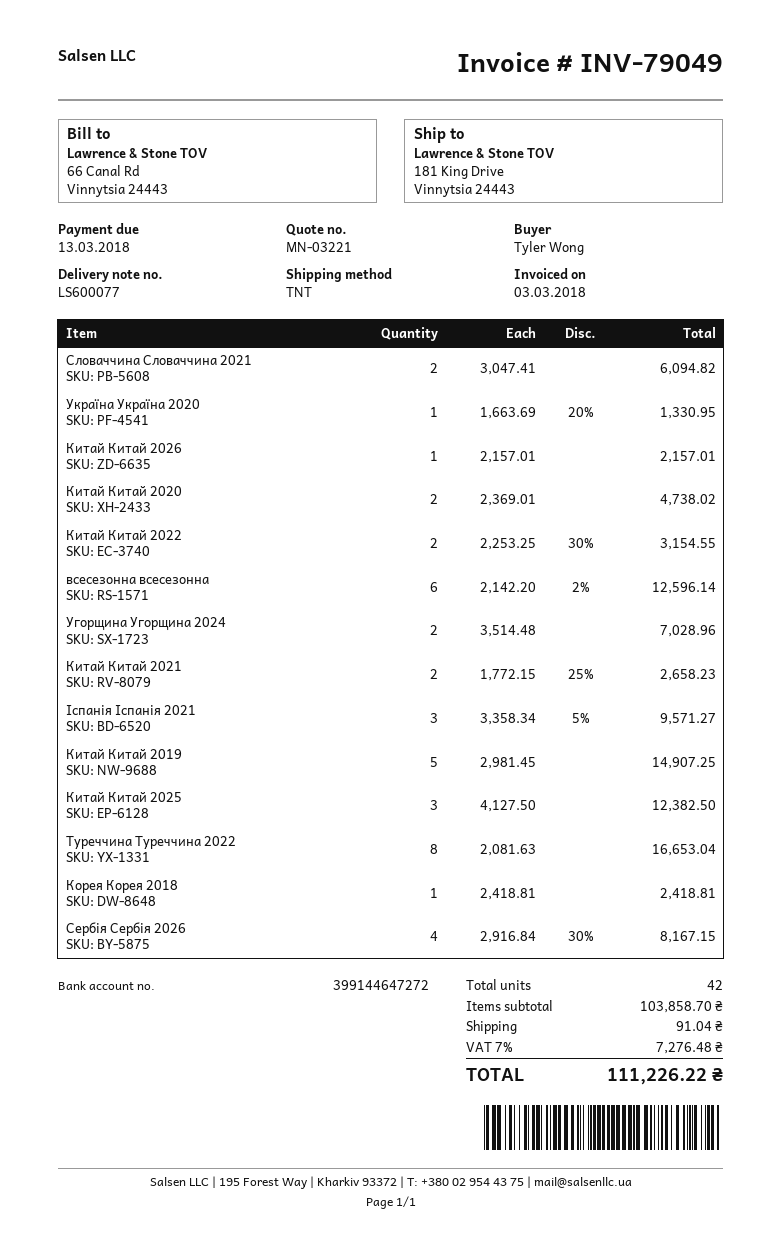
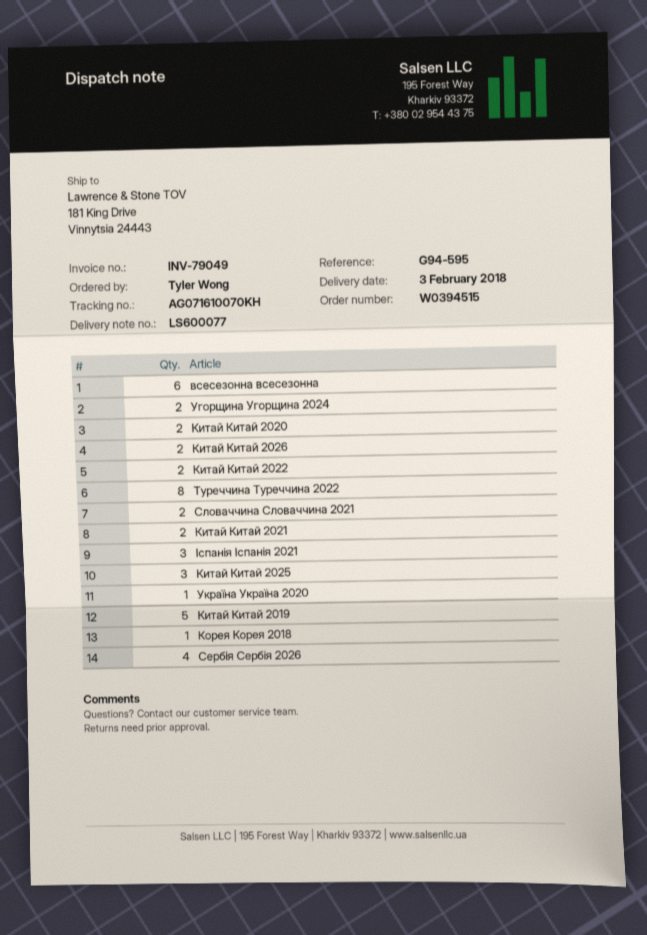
Китай Китай 2026: 1 -> 2

